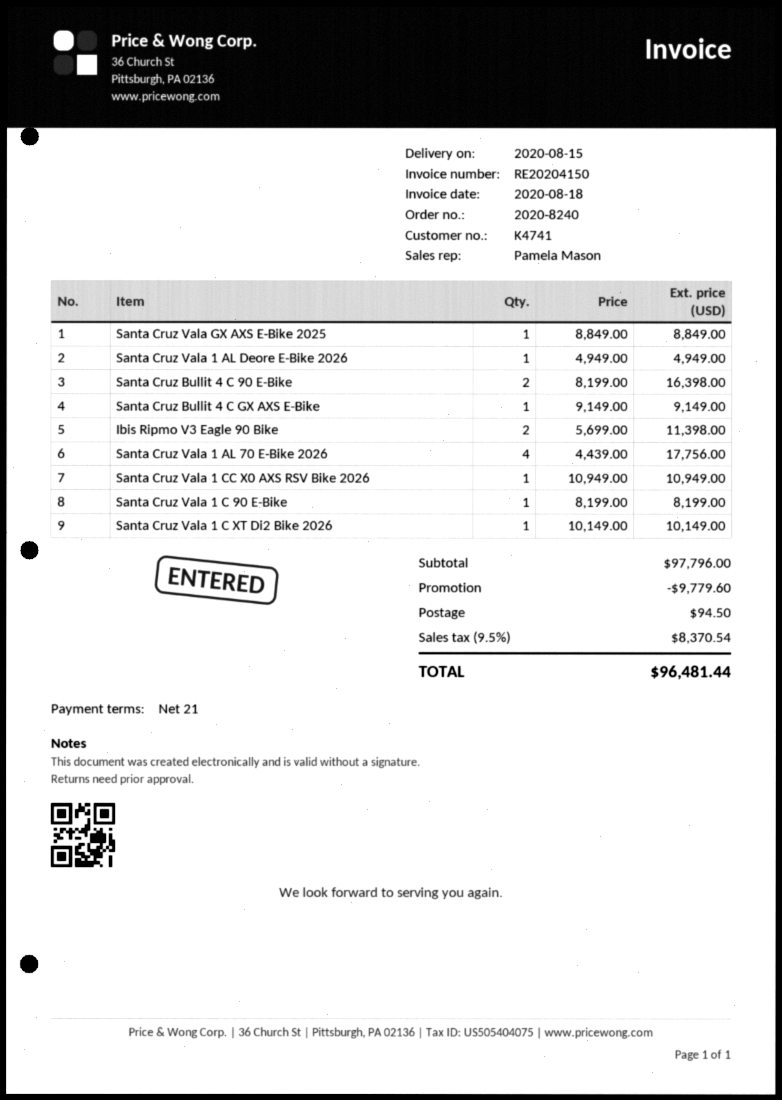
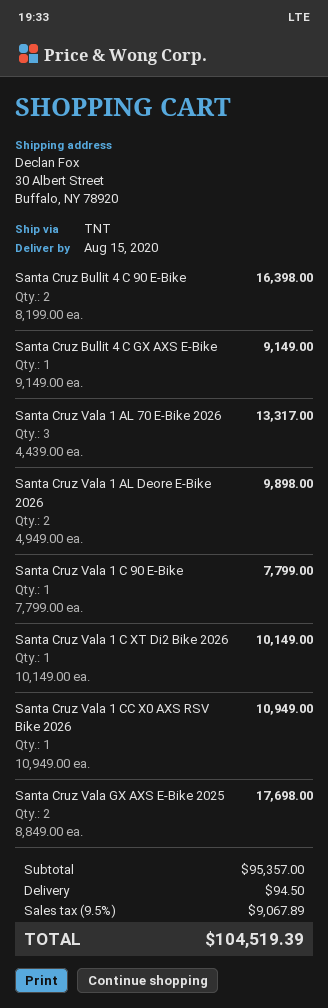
Santa Cruz Vala GX AXS E-Bike 2025: 1 x 8849.00 = 8849.00 -> 2 x 8849.00 = 17698.00
Santa Cruz Vala 1 AL Deore E-Bike 2026: 1 x 4949.00 = 4949.00 -> 2 x 4949.00 = 9898.00
Ibis Ripmo V3 Eagle 90 Bike: 2 x 5699.00 = 11398.00 -> none
Santa Cruz Vala 1 AL 70 E-Bike 2026: 4 x 4439.00 = 17756.00 -> 3 x 4439.00 = 13317.00
Santa Cruz Vala 1 C 90 E-Bike: 1 x 8199.00 = 8199.00 -> 1 x 7799.00 = 7799.00
subtotal: 97796.00 -> 95357.00
discount: 9779.60 -> none
tax: 9.5% = 8370.54 -> 9.5% = 9067.89
total: 96481.44 -> 104519.39

